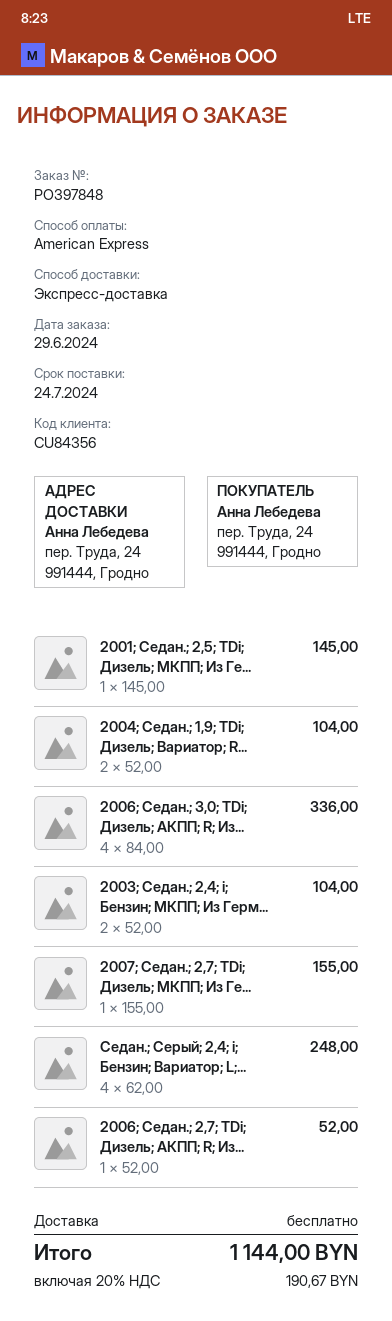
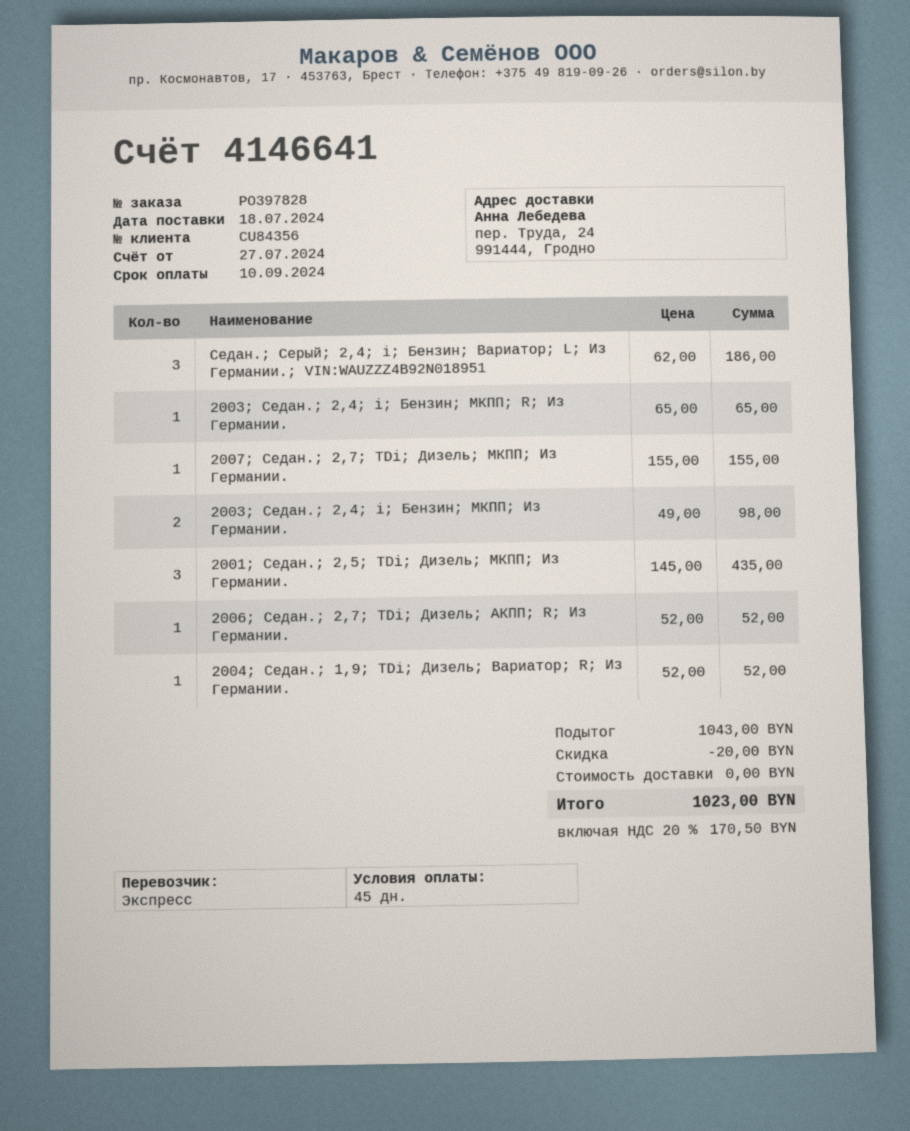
order number: PO397848 -> PO397828
delivery date: 2024-07-24 -> 2024-07-18
2001; Седан.; 2,5; TDi; Дизель; МКПП; Из Ге...: 1 x 145.00 = 145.00 -> 3 x 145.00 = 435.00
2004; Седан.; 1,9; TDi; Дизель; Вариатор; R...: 2 x 52.00 = 104.00 -> 1 x 52.00 = 52.00
2006; Седан.; 3,0; TDi; Дизель; АКПП; R; Из...: 4 x 84.00 = 336.00 -> none
2003; Седан.; 2,4; i; Бензин; МКПП; Из Герм...: 2 x 52.00 = 104.00 -> 2 x 49.00 = 98.00
Седан.; Серый; 2,4; i; Бензин; Вариатор; L;...: 4 x 62.00 = 248.00 -> 3 x 62.00 = 186.00
2003; Седан.; 2,4; i; Бензин; МКПП; R; Из Германии.: none -> 1 x 65.00 = 65.00
discount: none -> 20.00
tax: 20% = 190.67 -> 20% = 170.50
total: 1144.00 -> 1023.00

